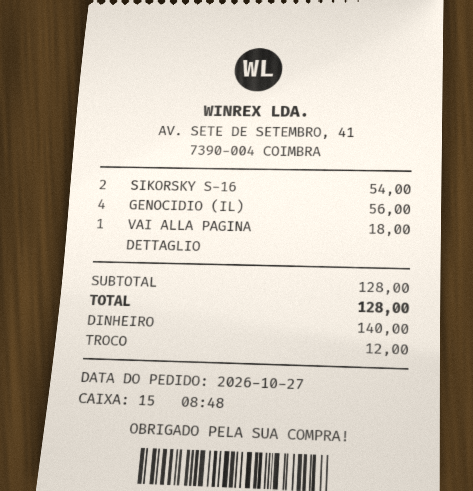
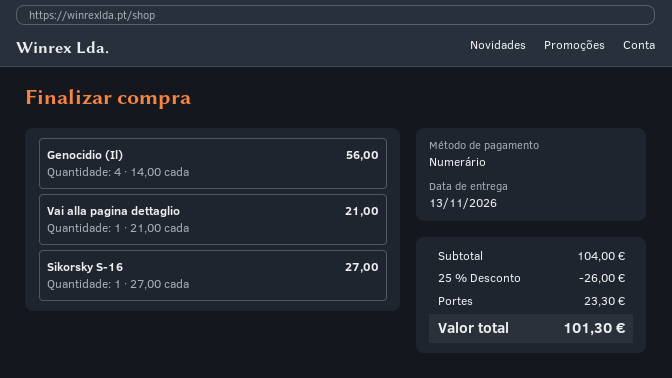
SIKORSKY S-16: 2 for 54.00 -> 1 for 27.00
VAI ALLA PAGINA DETTAGLIO: 1 for 18.00 -> 1 for 21.00
subtotal: 128.00 -> 104.00
discount: none -> 25% = 26.00
shipping: none -> 23.30
total: 128.00 -> 101.30

